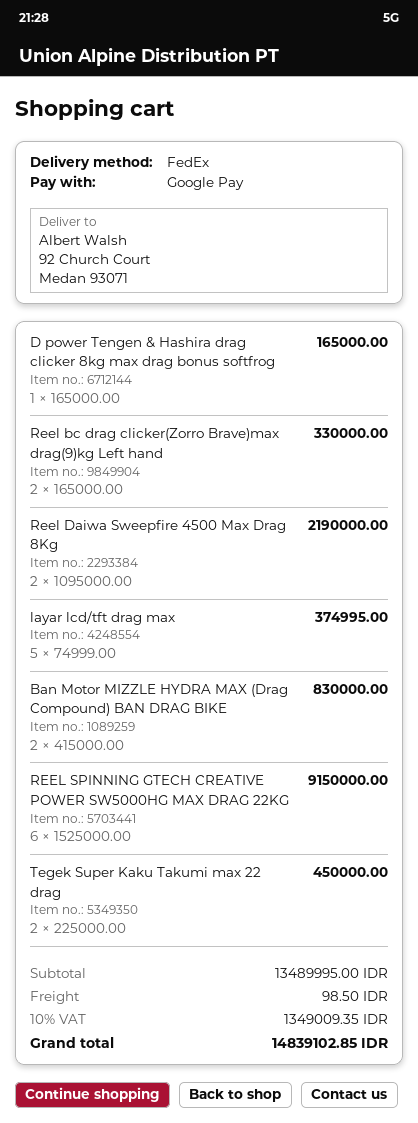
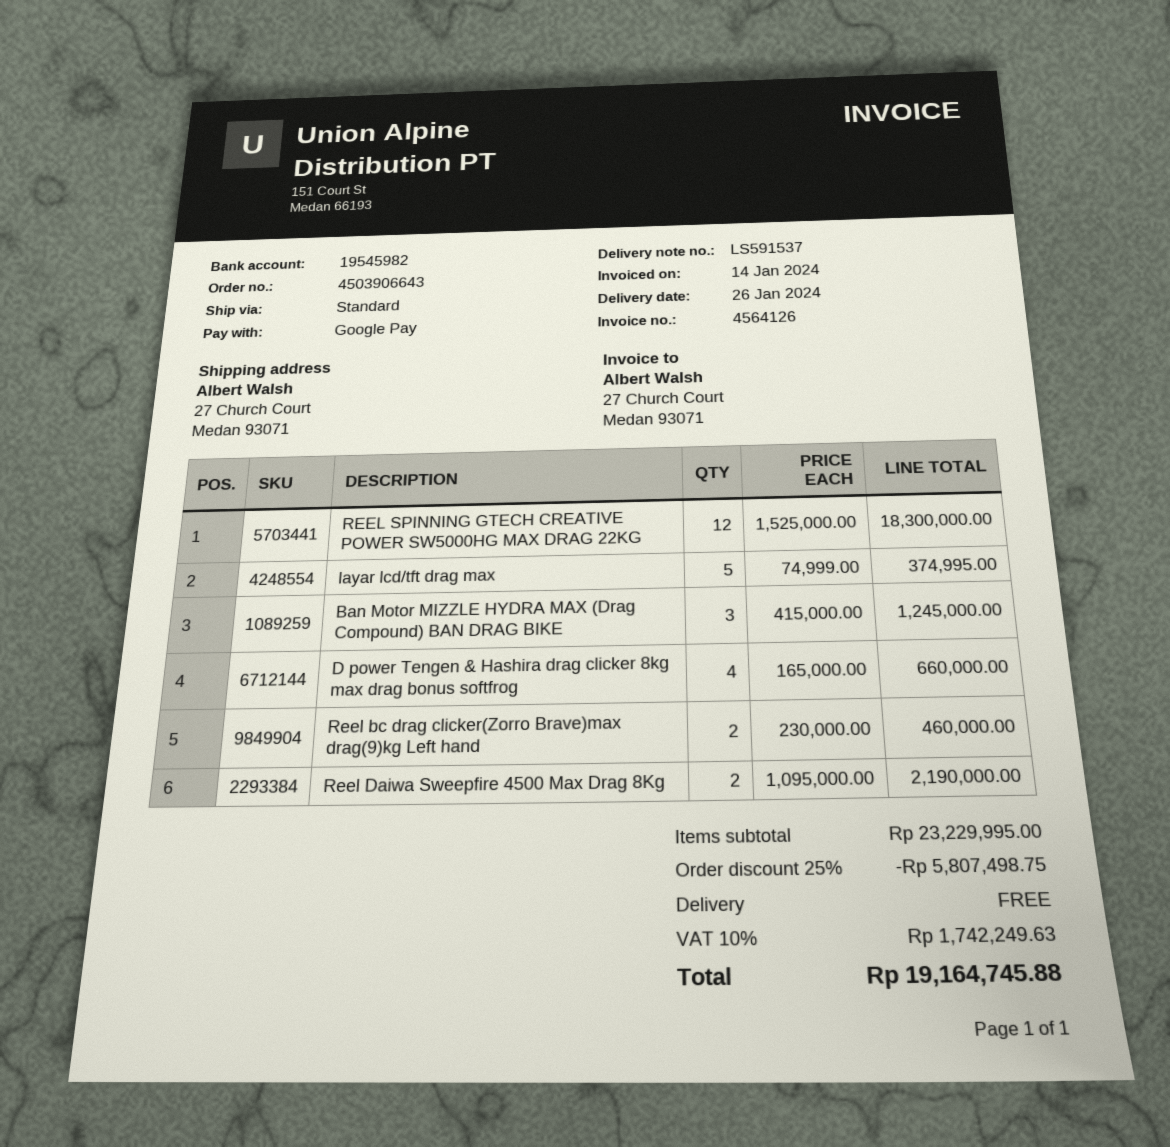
shipping method: FedEx -> standard
ship to: 92 Church Court, Medan 93071 -> 27 Church Court, Medan 93071
D power Tengen & Hashira drag clicker 8kg max drag bonus softfrog: 1 x 165000.00 = 165000.00 -> 4 x 165000.00 = 660000.00
Reel bc drag clicker(Zorro Brave)max drag(9)kg Left hand: 2 x 165000.00 = 330000.00 -> 2 x 230000.00 = 460000.00
Ban Motor MIZZLE HYDRA MAX (Drag Compound) BAN DRAG BIKE: 2 x 415000.00 = 830000.00 -> 3 x 415000.00 = 1245000.00
REEL SPINNING GTECH CREATIVE POWER SW5000HG MAX DRAG 22KG: 6 x 1525000.00 = 9150000.00 -> 12 x 1525000.00 = 18300000.00
Tegek Super Kaku Takumi max 22 drag: 2 x 225000.00 = 450000.00 -> none
subtotal: 13489995.00 -> 23229995.00
discount: none -> 25% = 5807498.75
shipping: 98.50 -> 0.00
tax: 10% = 1349009.35 -> 10% = 1742249.63
total: 14839102.85 -> 19164745.88

